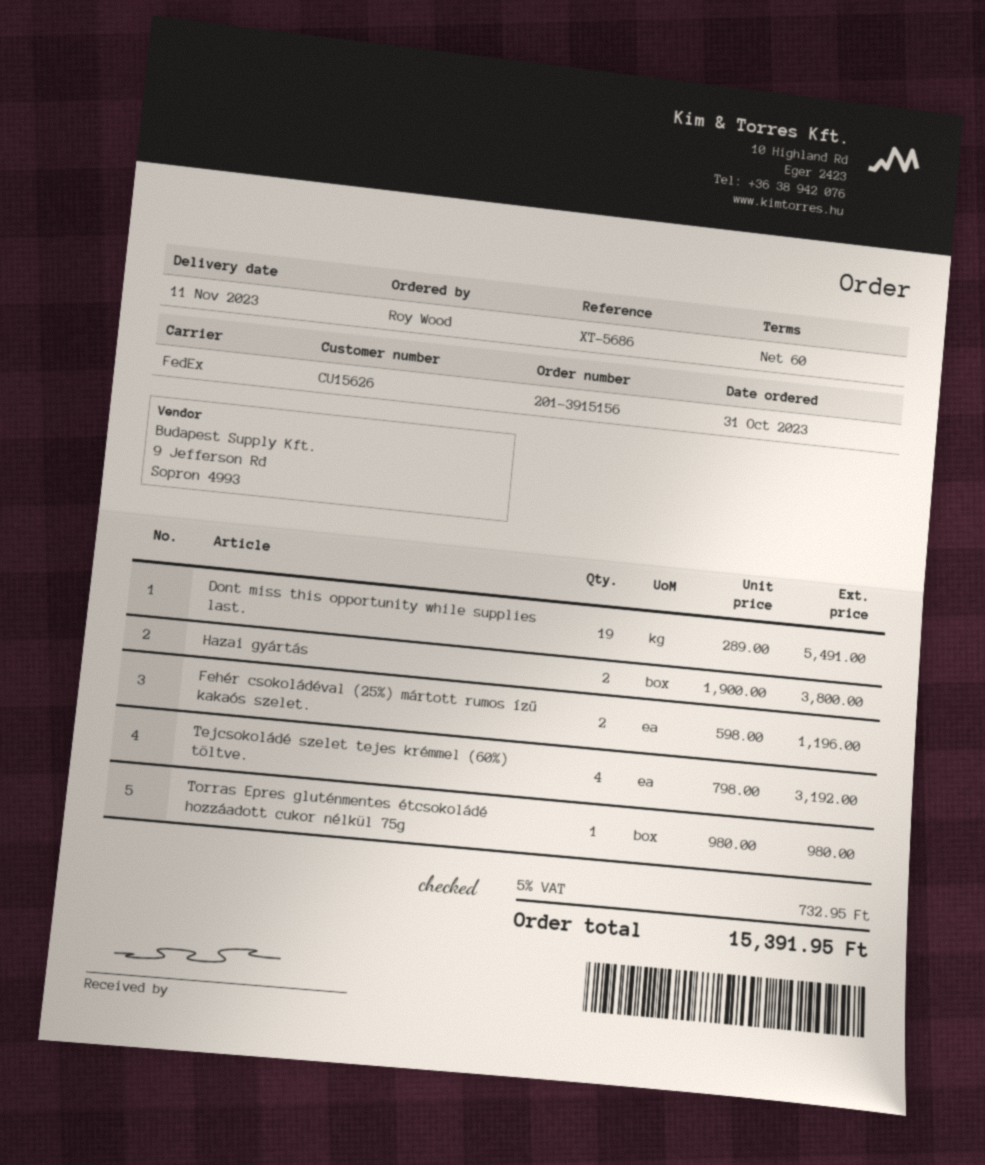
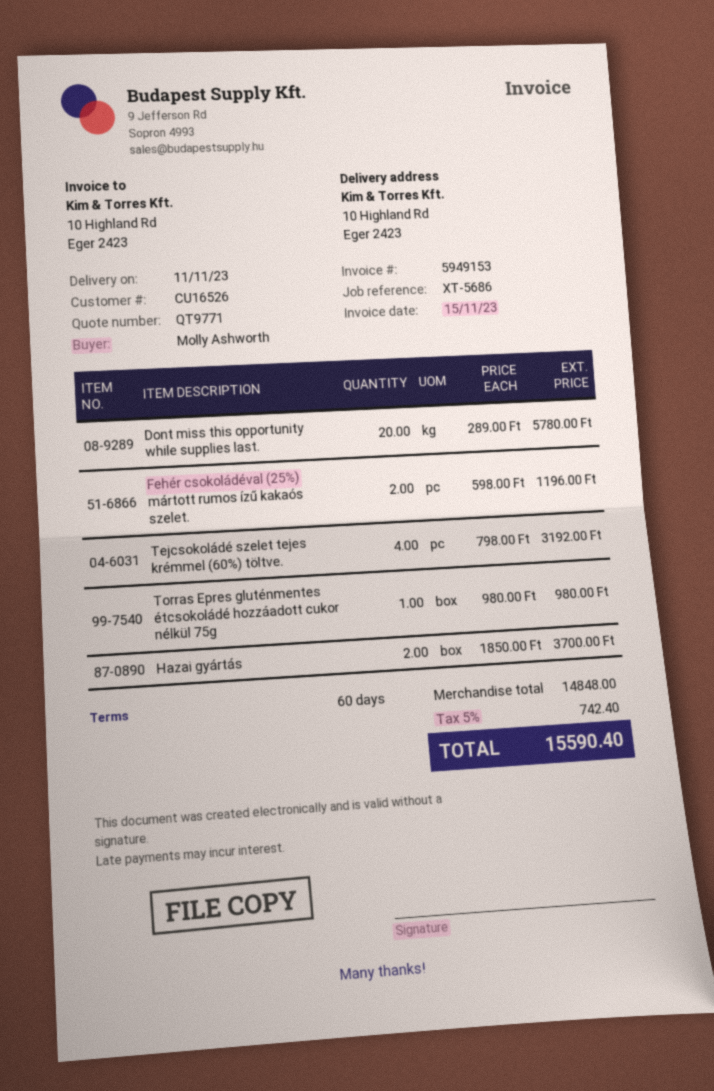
customer number: CU15626 -> CU16526
ordered by: Roy Wood -> Molly Ashworth
Dont miss this opportunity while supplies last.: 19 x 289.00 = 5491.00 -> 20 x 289.00 = 5780.00
Hazai gyártás: 2 x 1900.00 = 3800.00 -> 2 x 1850.00 = 3700.00
tax: 5% = 732.95 -> 5% = 742.40
total: 15391.95 -> 15590.40

